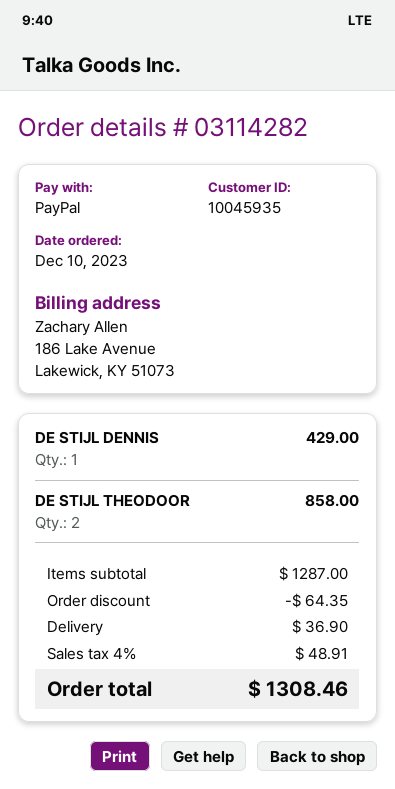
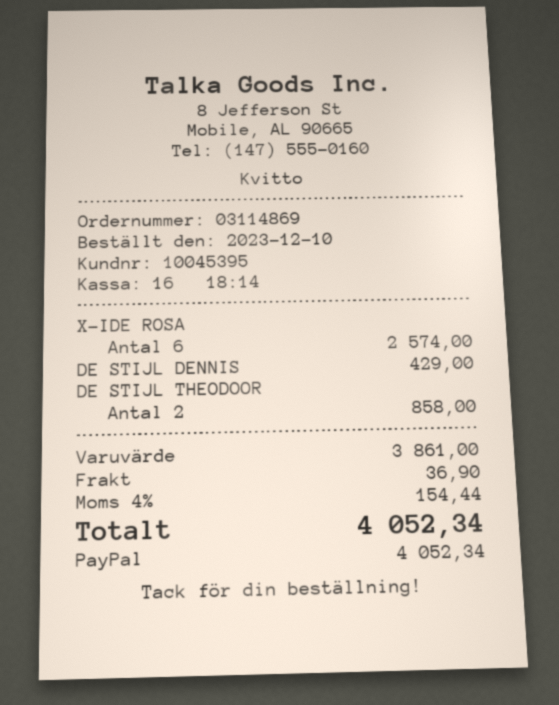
order number: 03114282 -> 03114869
customer number: 10045935 -> 10045395
X-IDE ROSA: none -> 6 for 2574.00
subtotal: 1287.00 -> 3861.00
discount: 64.35 -> none
tax: 4% = 48.91 -> 4% = 154.44
total: 1308.46 -> 4052.34

